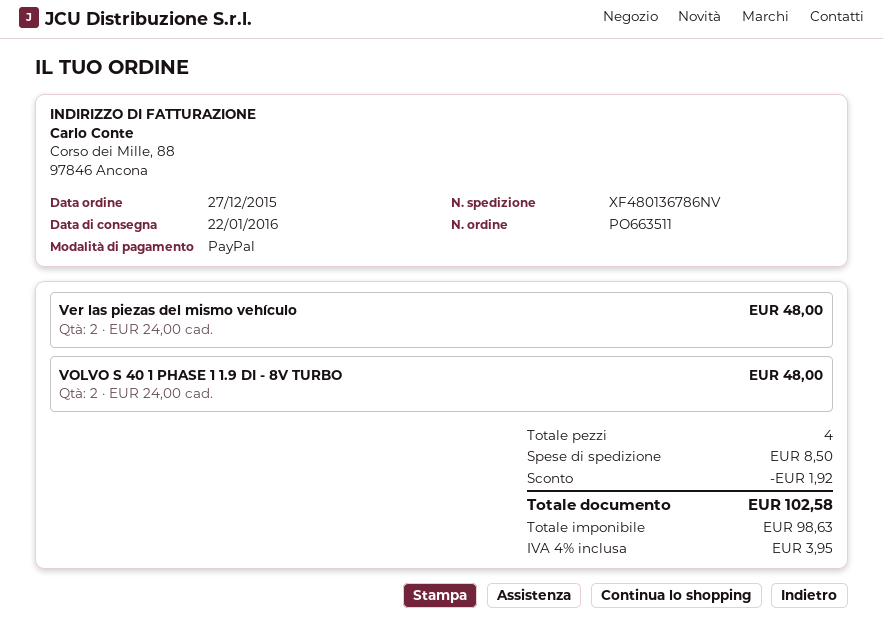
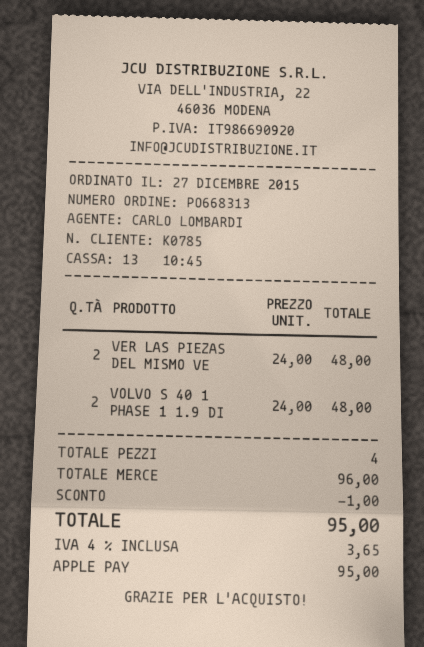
order number: PO663511 -> PO668313
payment method: PayPal -> Apple Pay
discount: 1.92 -> 1.00
shipping: 8.50 -> none
tax: 4% = 3.95 -> 4% = 3.65
total: 102.58 -> 95.00

